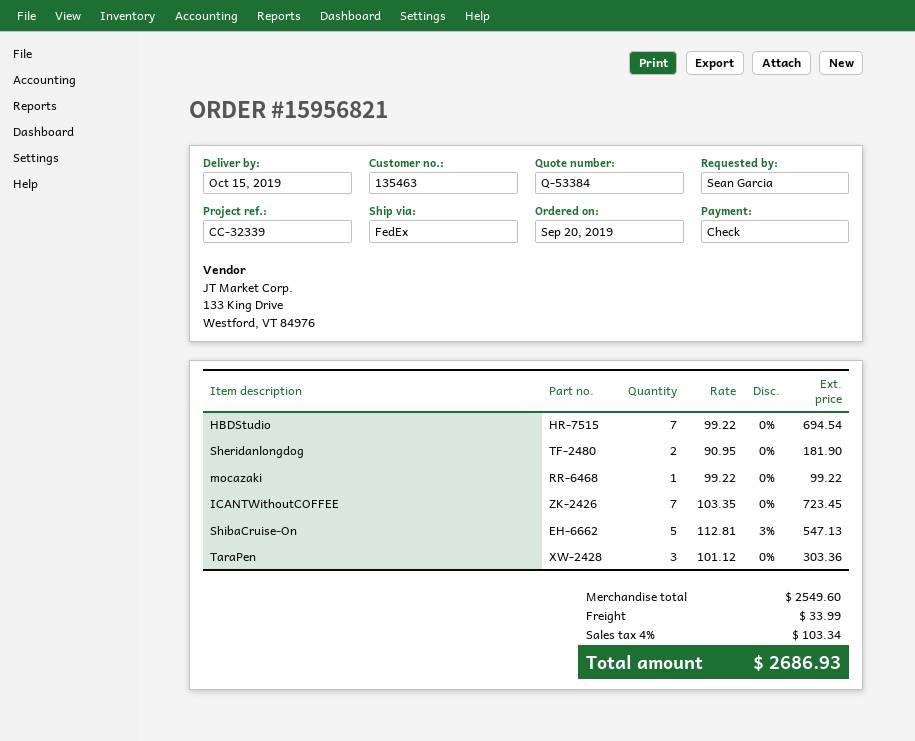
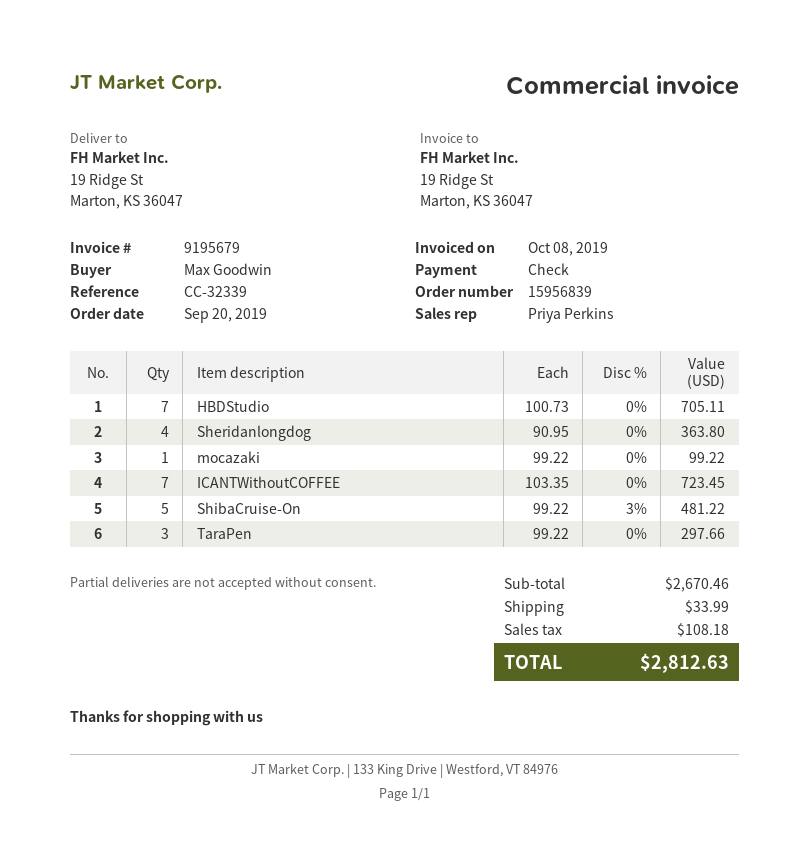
order number: 15956821 -> 15956839
ordered by: Sean Garcia -> Max Goodwin
HBDStudio: 7 x 99.22 = 694.54 -> 7 x 100.73 = 705.11
Sheridanlongdog: 2 x 90.95 = 181.90 -> 4 x 90.95 = 363.80
ShibaCruise-On: 5 x 112.81 - 3% = 547.13 -> 5 x 99.22 - 3% = 481.22
TaraPen: 3 x 101.12 = 303.36 -> 3 x 99.22 = 297.66
subtotal: 2549.60 -> 2670.46
tax: 103.34 -> 108.18
total: 2686.93 -> 2812.63

